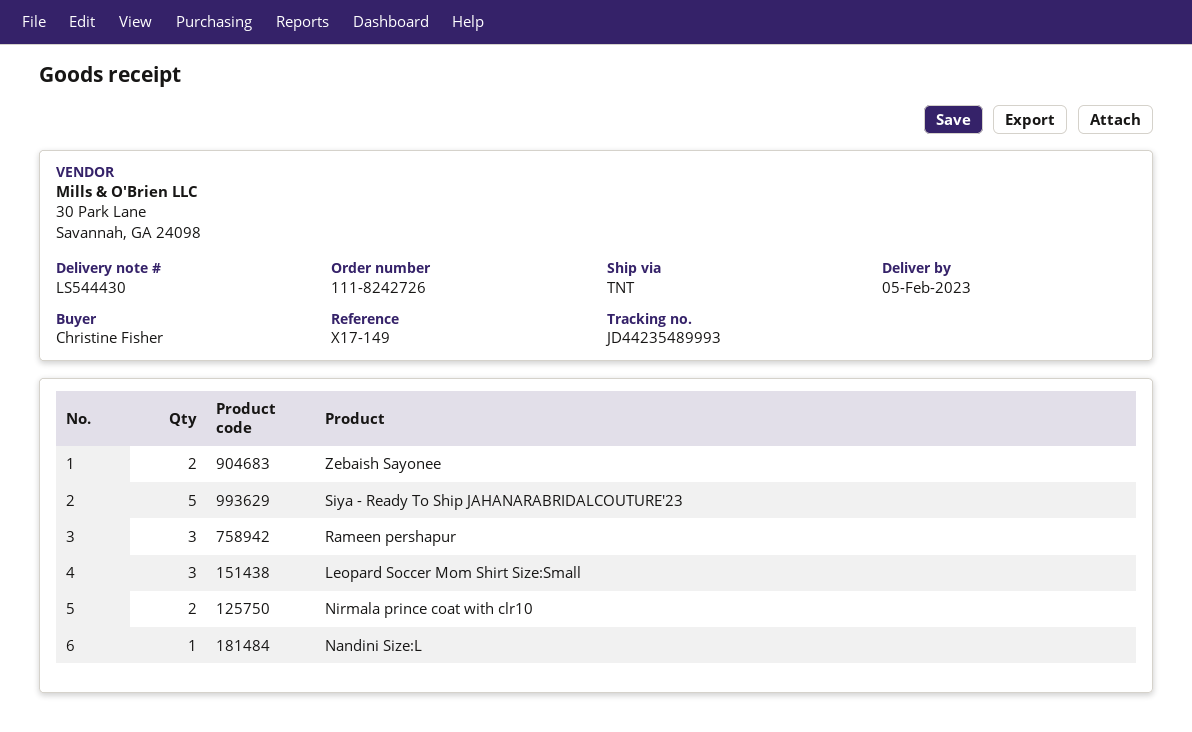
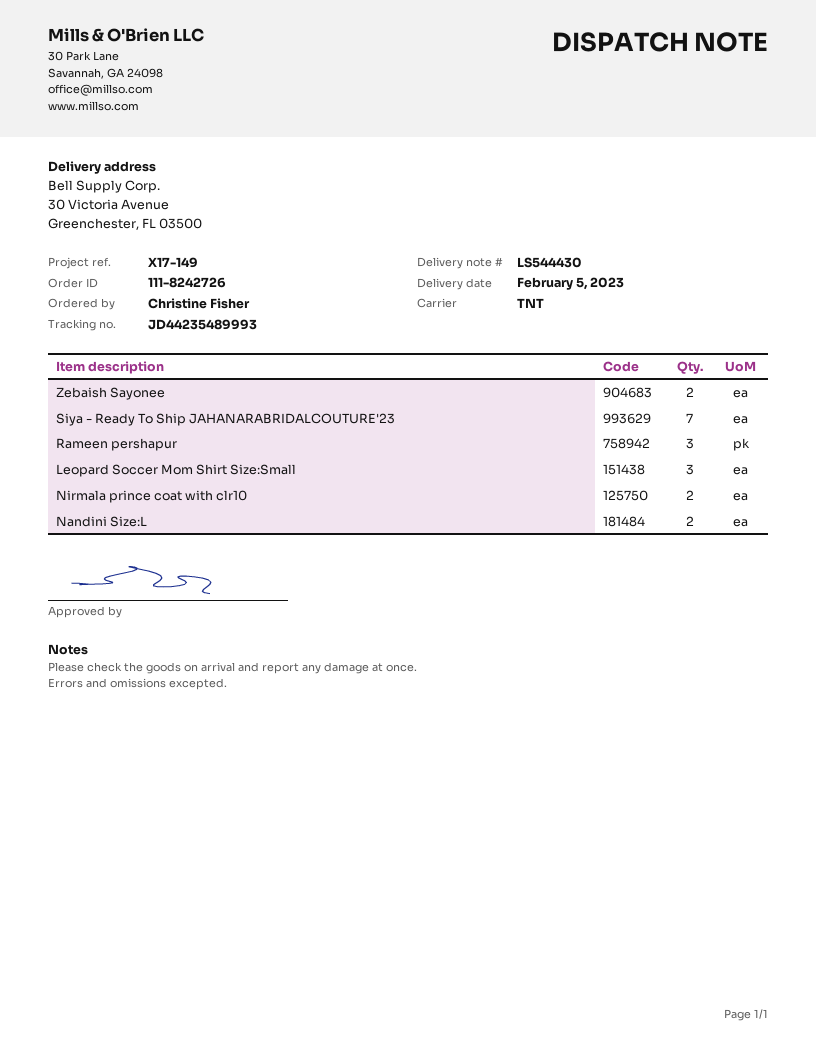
Siya - Ready To Ship JAHANARABRIDALCOUTURE'23: 5 -> 7
Nandini Size:L: 1 -> 2

